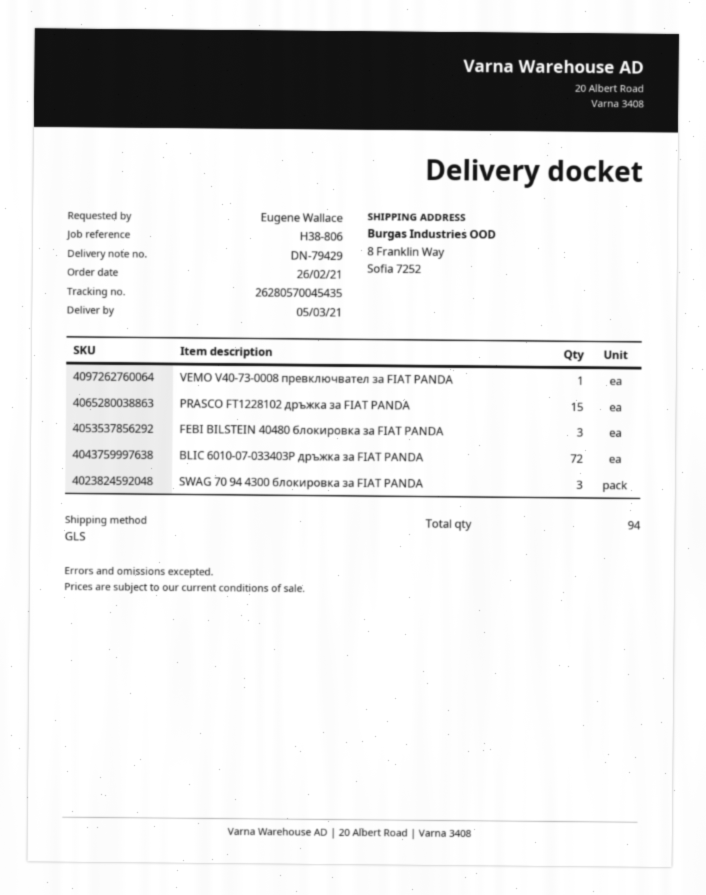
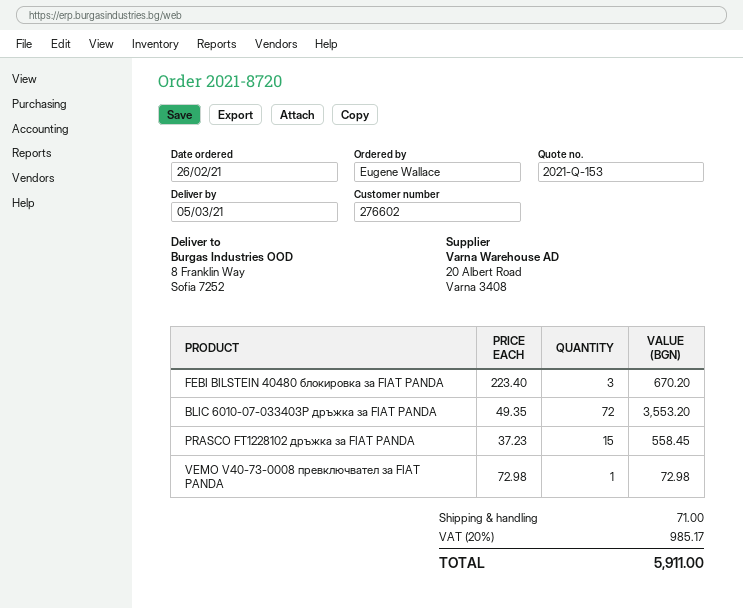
SWAG 70 94 4300 блокировка за FIAT PANDA: 3 -> none

